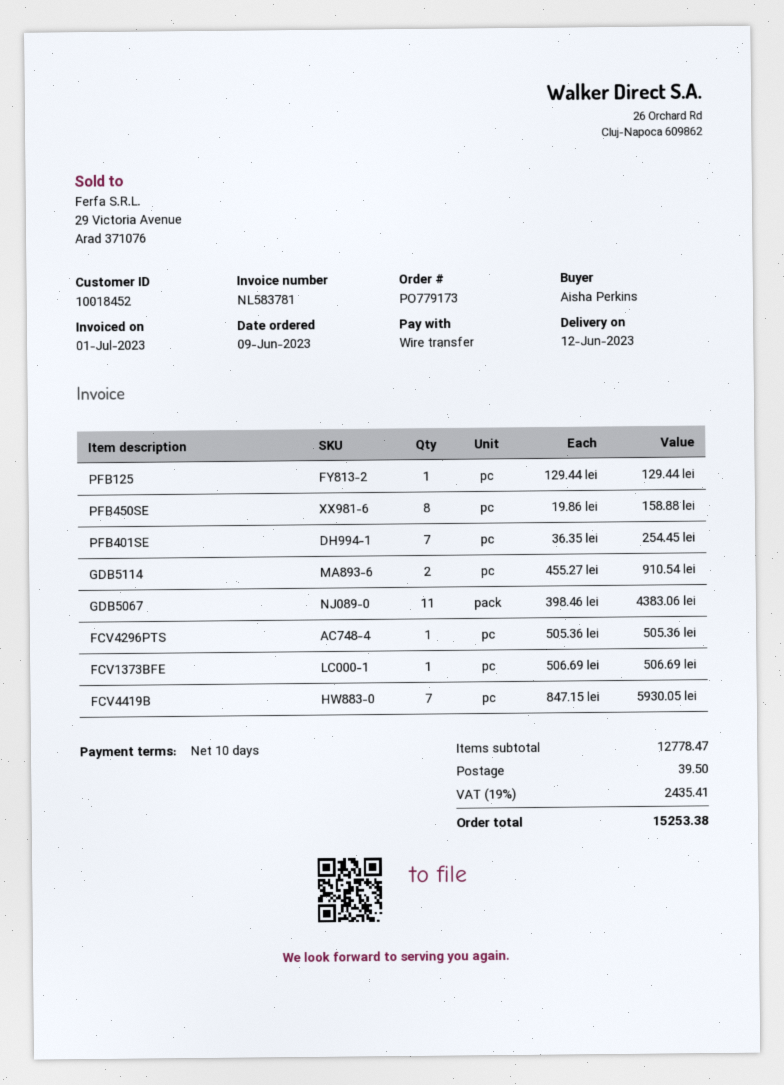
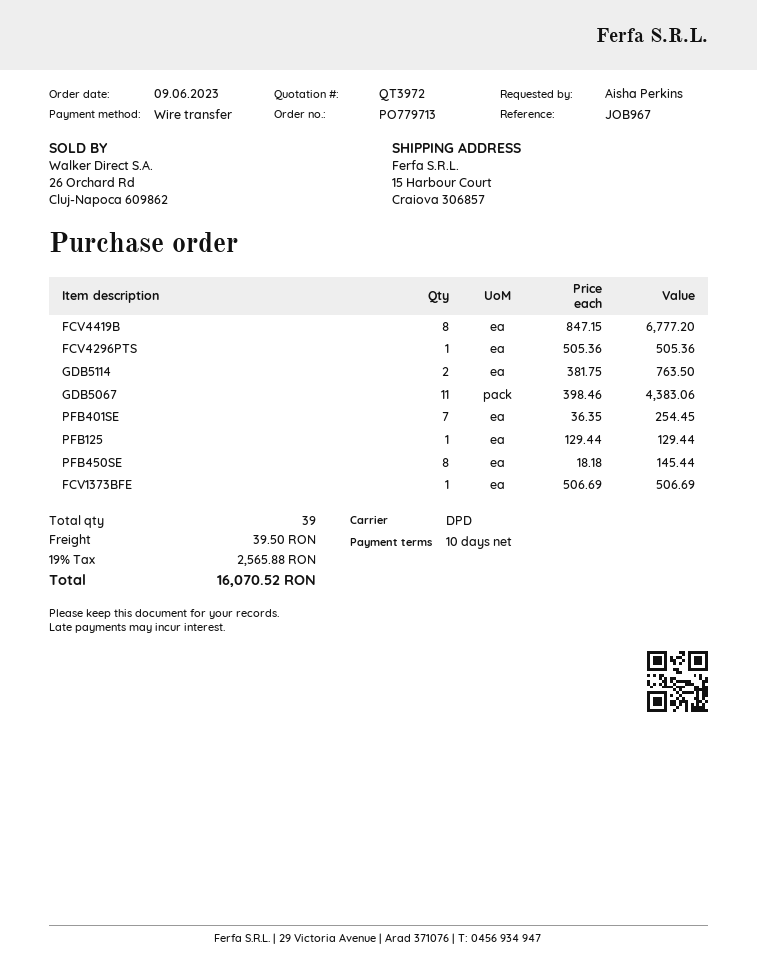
order number: PO779173 -> PO779713
PFB450SE: 8 x 19.86 = 158.88 -> 8 x 18.18 = 145.44
GDB5114: 2 x 455.27 = 910.54 -> 2 x 381.75 = 763.50
FCV4419B: 7 x 847.15 = 5930.05 -> 8 x 847.15 = 6777.20
tax: 19% = 2435.41 -> 19% = 2565.88
total: 15253.38 -> 16070.52

